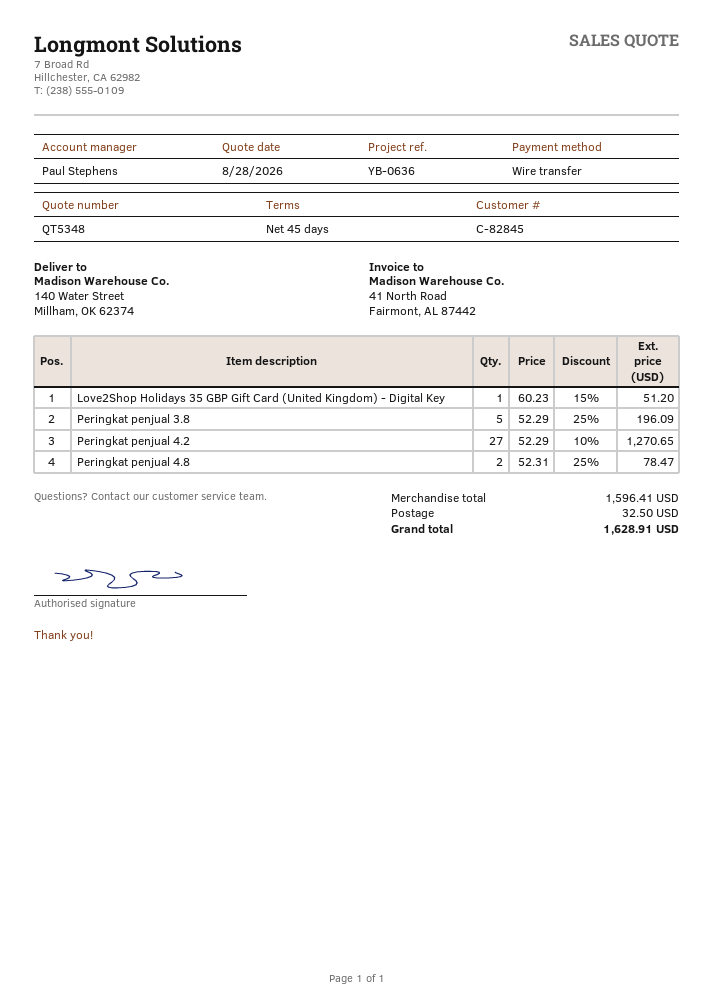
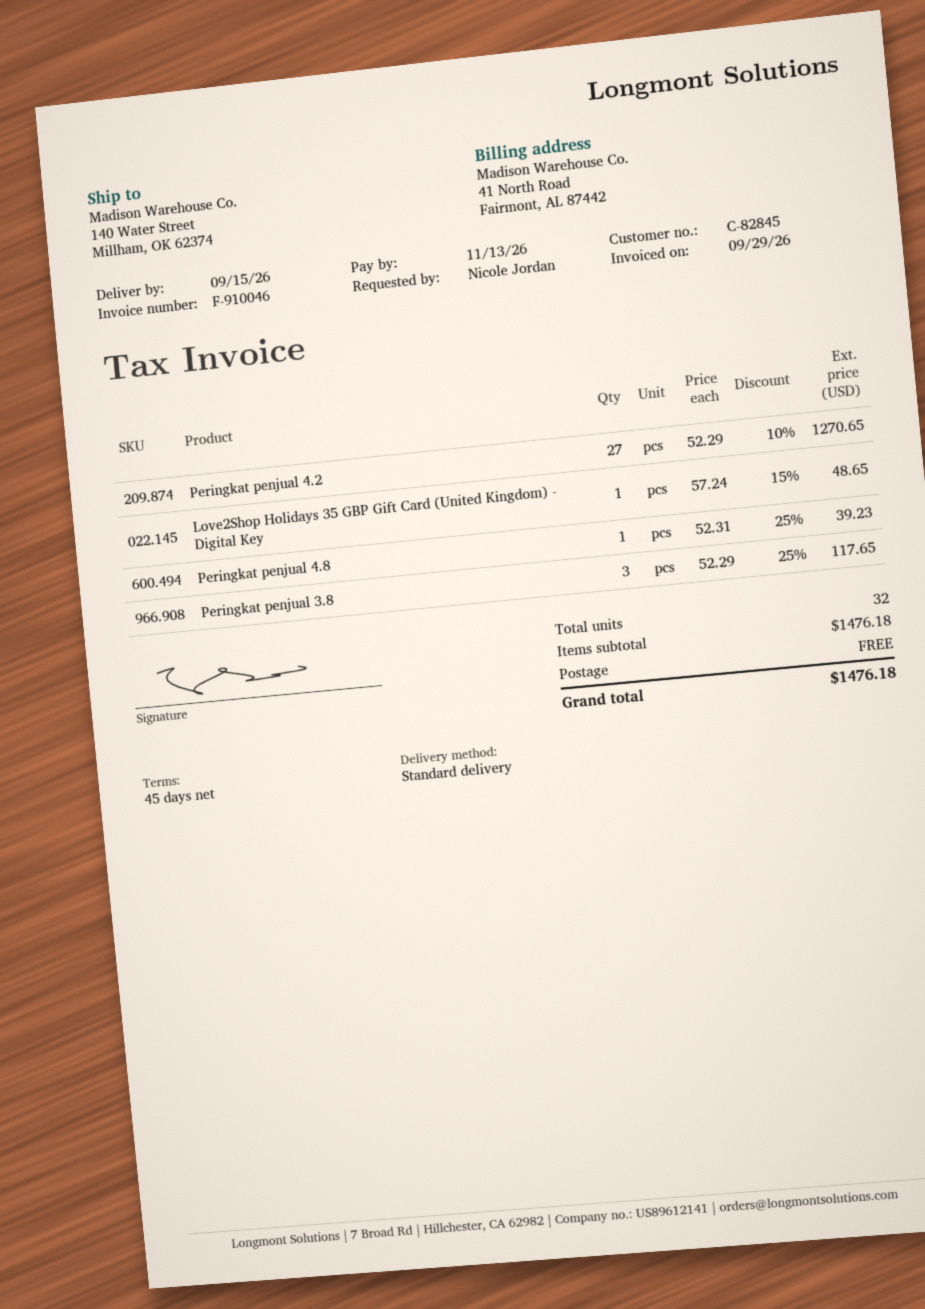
Love2Shop Holidays 35 GBP Gift Card (United Kingdom) - Digital Key: 1 x 60.23 - 15% = 51.20 -> 1 x 57.24 - 15% = 48.65
Peringkat penjual 3.8: 5 x 52.29 - 25% = 196.09 -> 3 x 52.29 - 25% = 117.65
Peringkat penjual 4.8: 2 x 52.31 - 25% = 78.47 -> 1 x 52.31 - 25% = 39.23
subtotal: 1596.41 -> 1476.18
shipping: 32.50 -> 0.00
total: 1628.91 -> 1476.18

